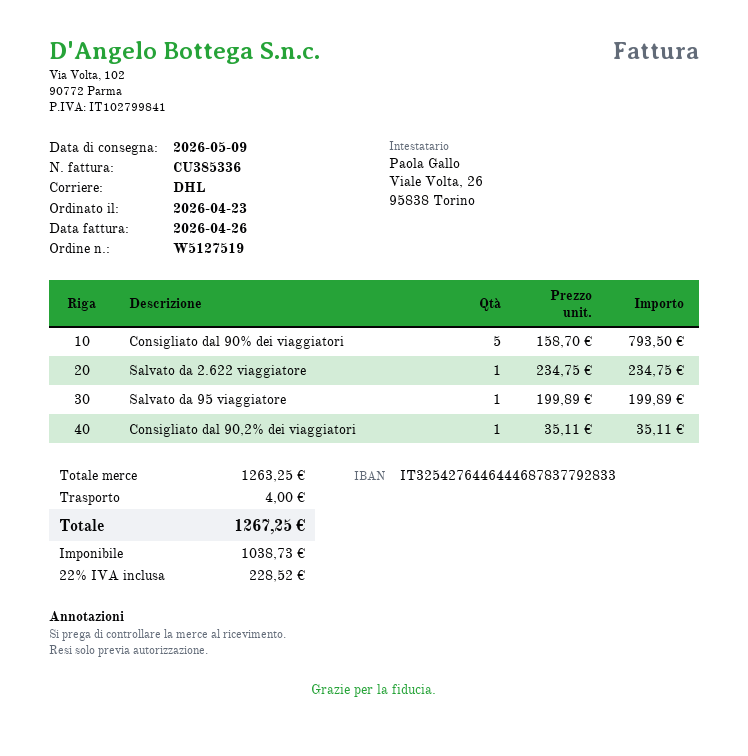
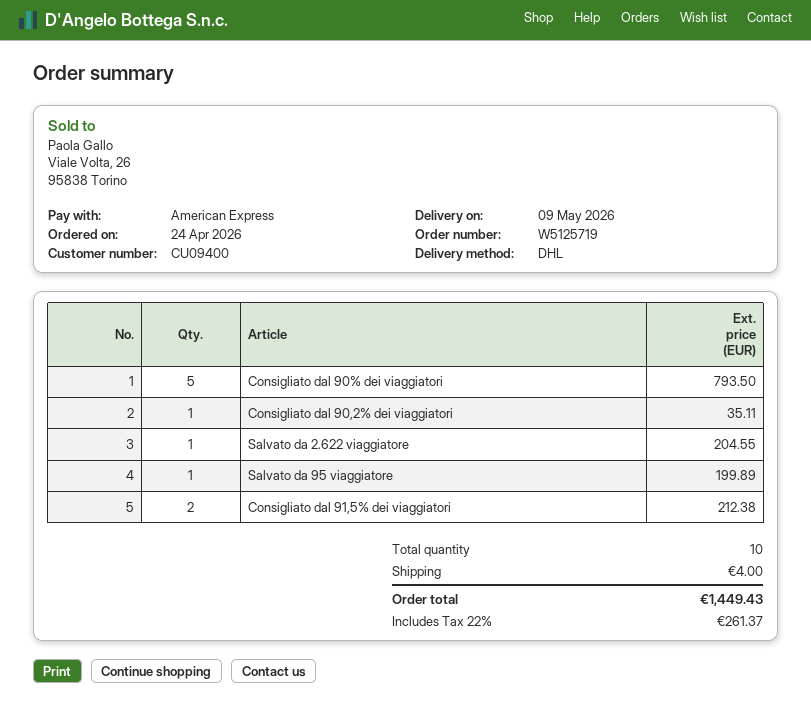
order number: W5127519 -> W5125719
order date: 2026-04-23 -> 2026-04-24
Salvato da 2.622 viaggiatore: 1 for 234.75 -> 1 for 204.55
Consigliato dal 91,5% dei viaggiatori: none -> 2 for 212.38
tax: 22% = 228.52 -> 22% = 261.37
total: 1267.25 -> 1449.43

